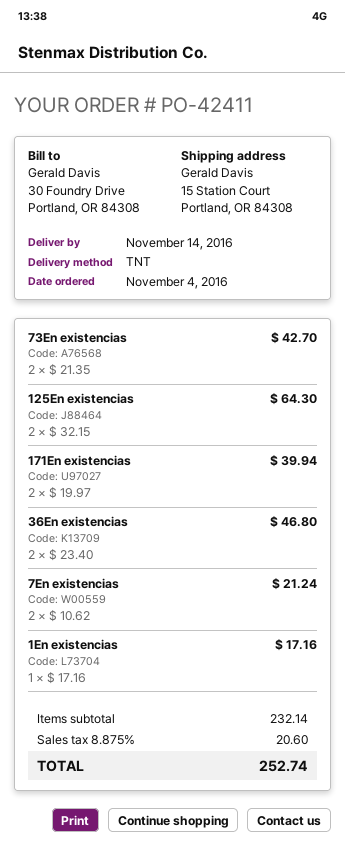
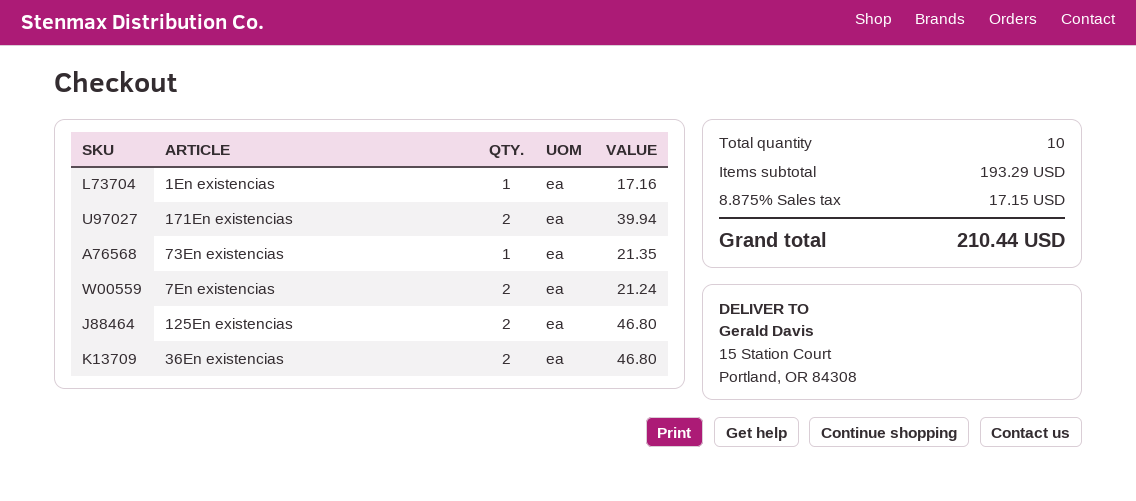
73En existencias: 2 for 42.70 -> 1 for 21.35
125En existencias: 2 for 64.30 -> 2 for 46.80
subtotal: 232.14 -> 193.29
tax: 8.875% = 20.60 -> 8.875% = 17.15
total: 252.74 -> 210.44

